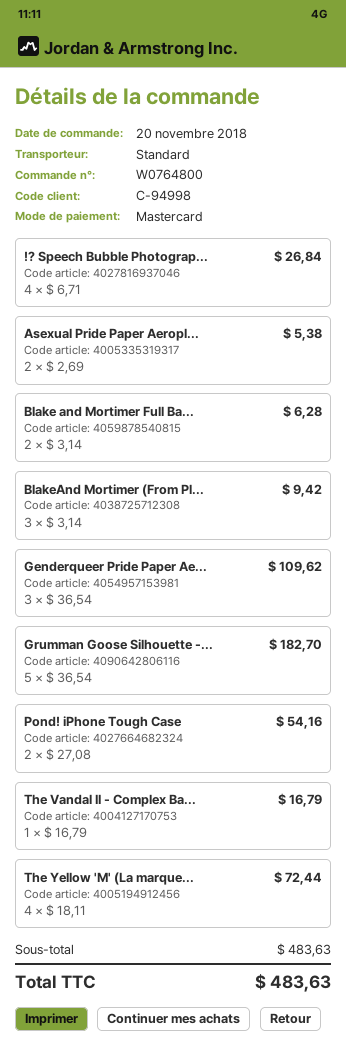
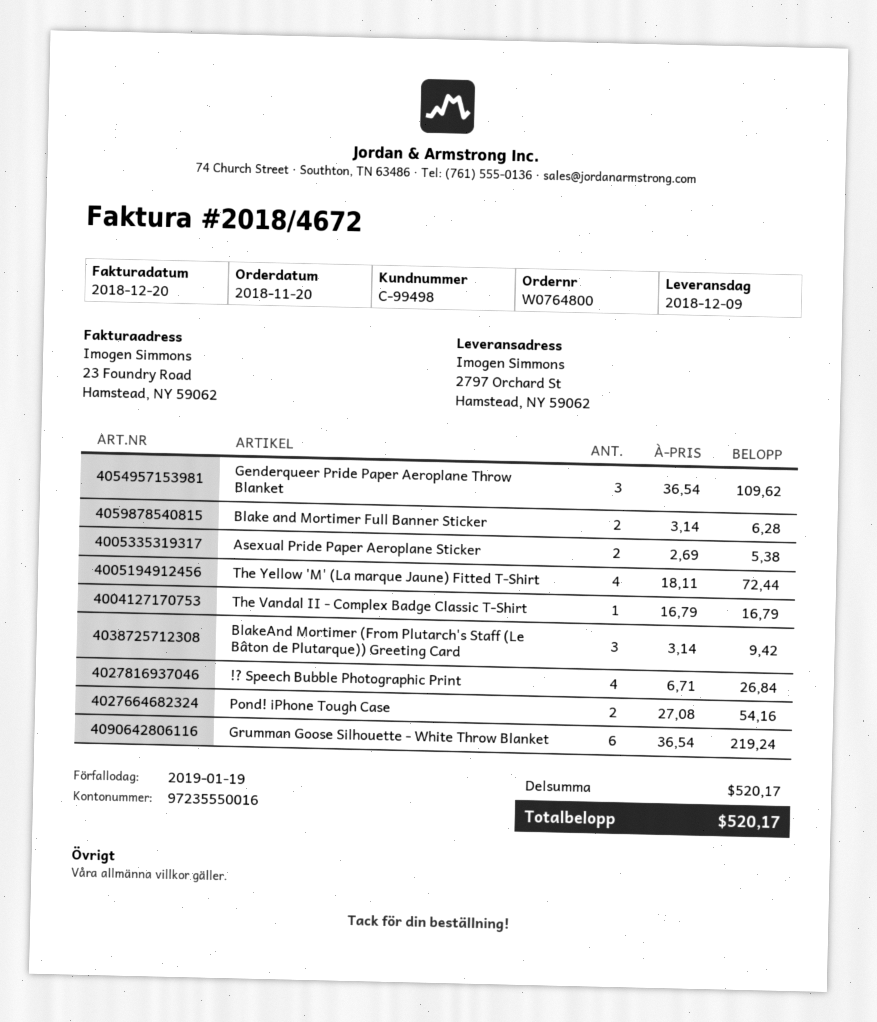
customer number: C-94998 -> C-99498
Grumman Goose Silhouette -...: 5 x 36.54 = 182.70 -> 6 x 36.54 = 219.24
subtotal: 483.63 -> 520.17
total: 483.63 -> 520.17

